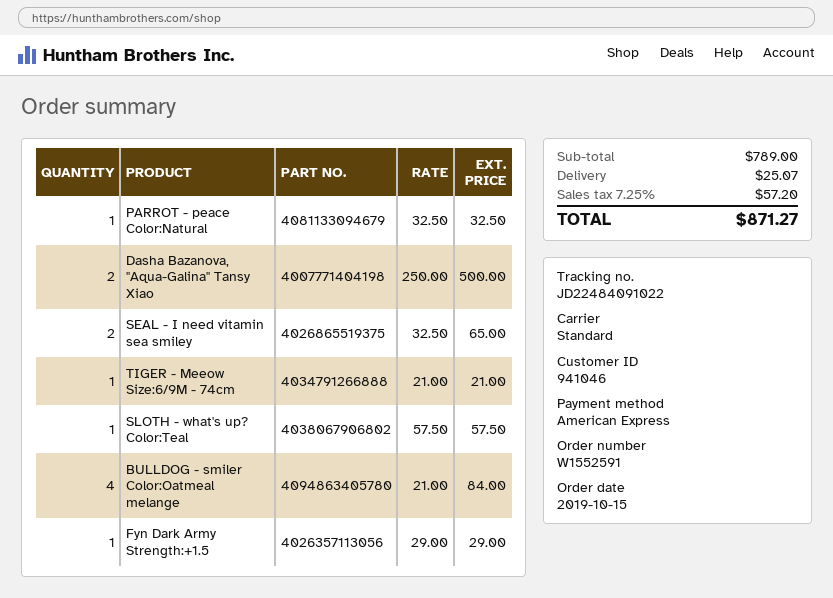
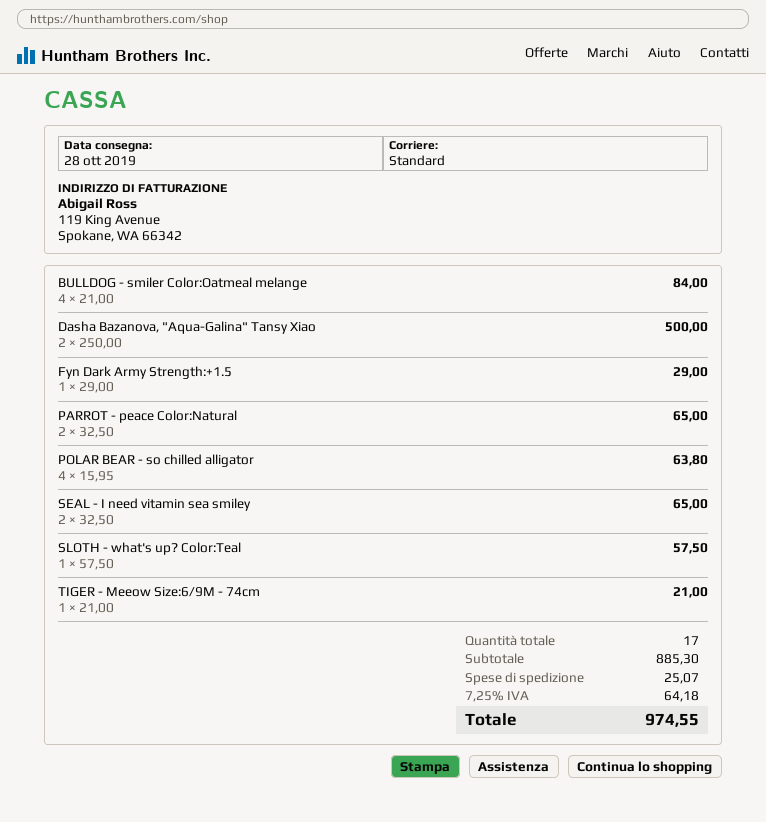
PARROT - peace Color:Natural: 1 x 32.50 = 32.50 -> 2 x 32.50 = 65.00
POLAR BEAR - so chilled alligator: none -> 4 x 15.95 = 63.80
subtotal: 789.00 -> 885.30
tax: 7.25% = 57.20 -> 7.25% = 64.18
total: 871.27 -> 974.55

